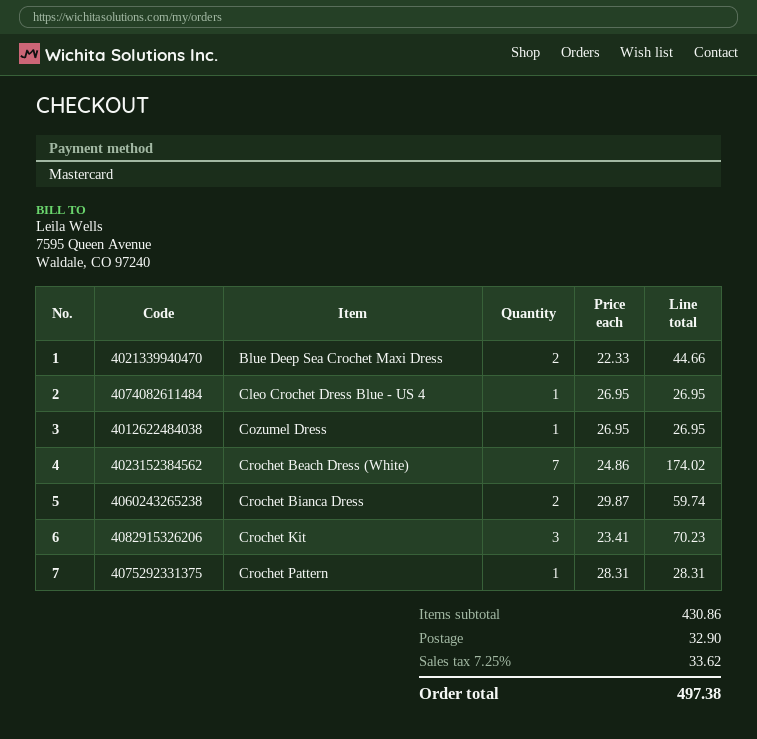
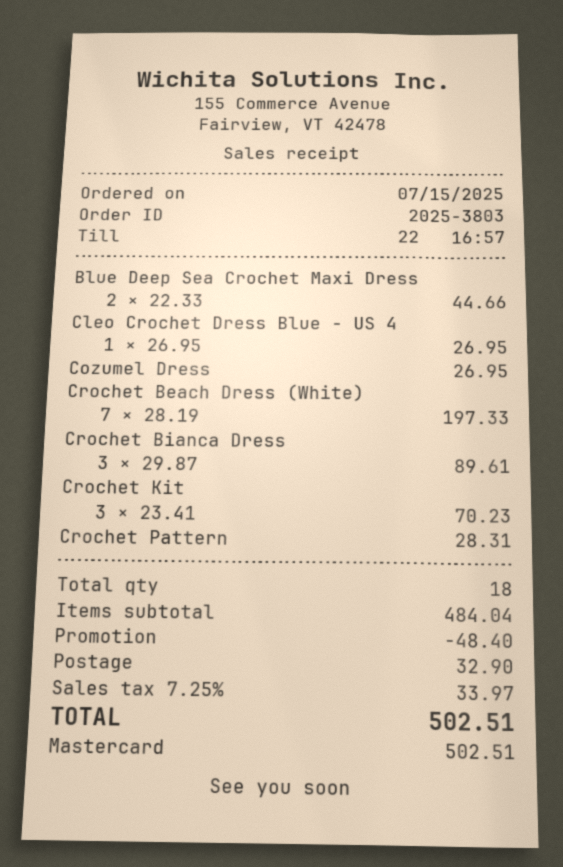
Crochet Beach Dress (White): 7 x 24.86 = 174.02 -> 7 x 28.19 = 197.33
Crochet Bianca Dress: 2 x 29.87 = 59.74 -> 3 x 29.87 = 89.61
subtotal: 430.86 -> 484.04
discount: none -> 48.40
tax: 7.25% = 33.62 -> 7.25% = 33.97
total: 497.38 -> 502.51

